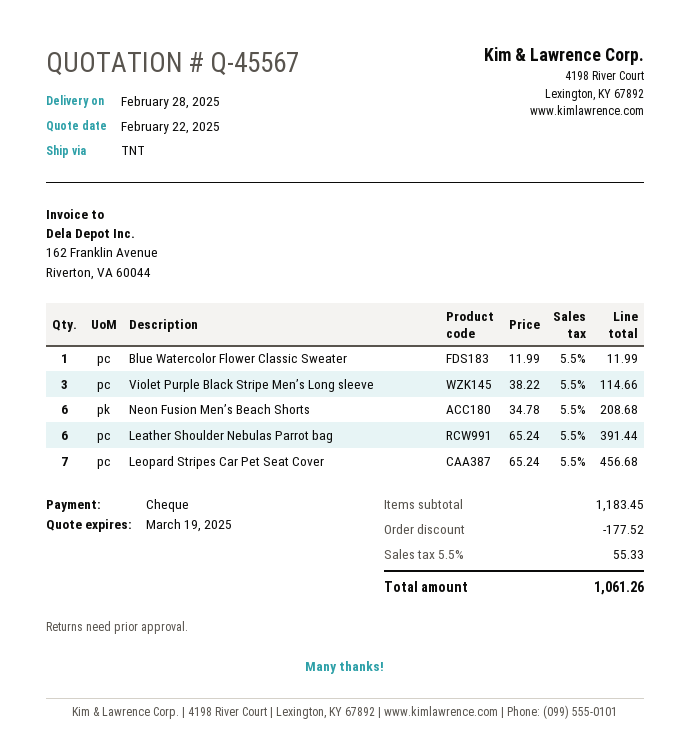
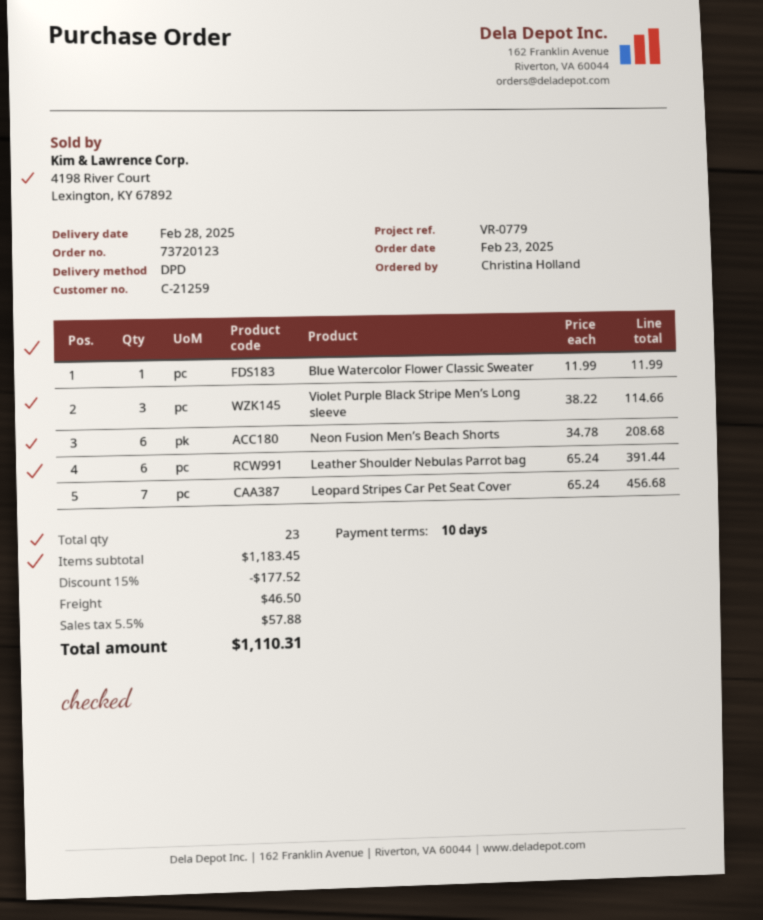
shipping method: TNT -> DPD
shipping: none -> 46.50
tax: 5.5% = 55.33 -> 5.5% = 57.88
total: 1061.26 -> 1110.31

